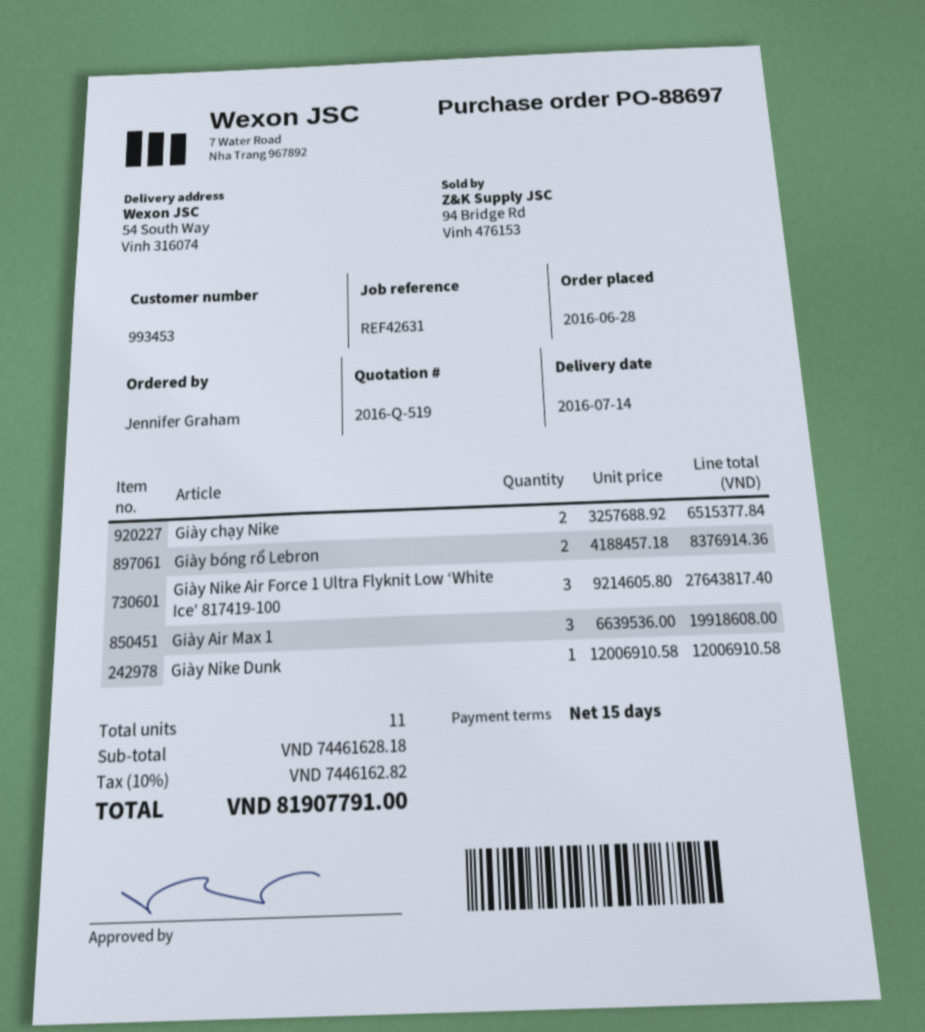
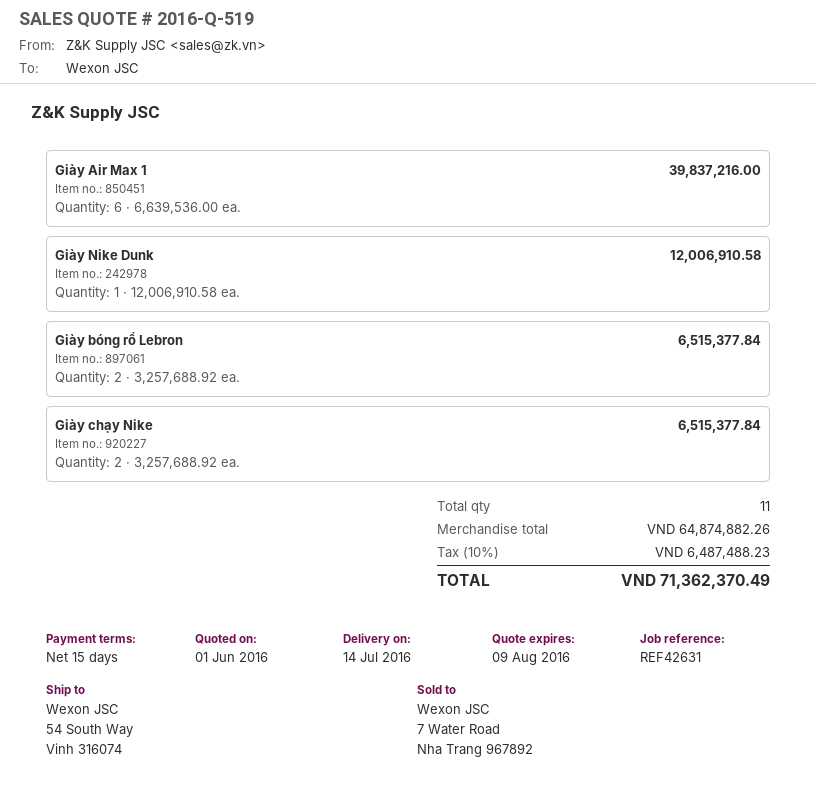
Giày bóng rổ Lebron: 2 x 4188457.18 = 8376914.36 -> 2 x 3257688.92 = 6515377.84
Giày Nike Air Force 1 Ultra Flyknit Low ‘White Ice’ 817419-100: 3 x 9214605.80 = 27643817.40 -> none
Giày Air Max 1: 3 x 6639536.00 = 19918608.00 -> 6 x 6639536.00 = 39837216.00
subtotal: 74461628.18 -> 64874882.26
tax: 10% = 7446162.82 -> 10% = 6487488.23
total: 81907791.00 -> 71362370.49

